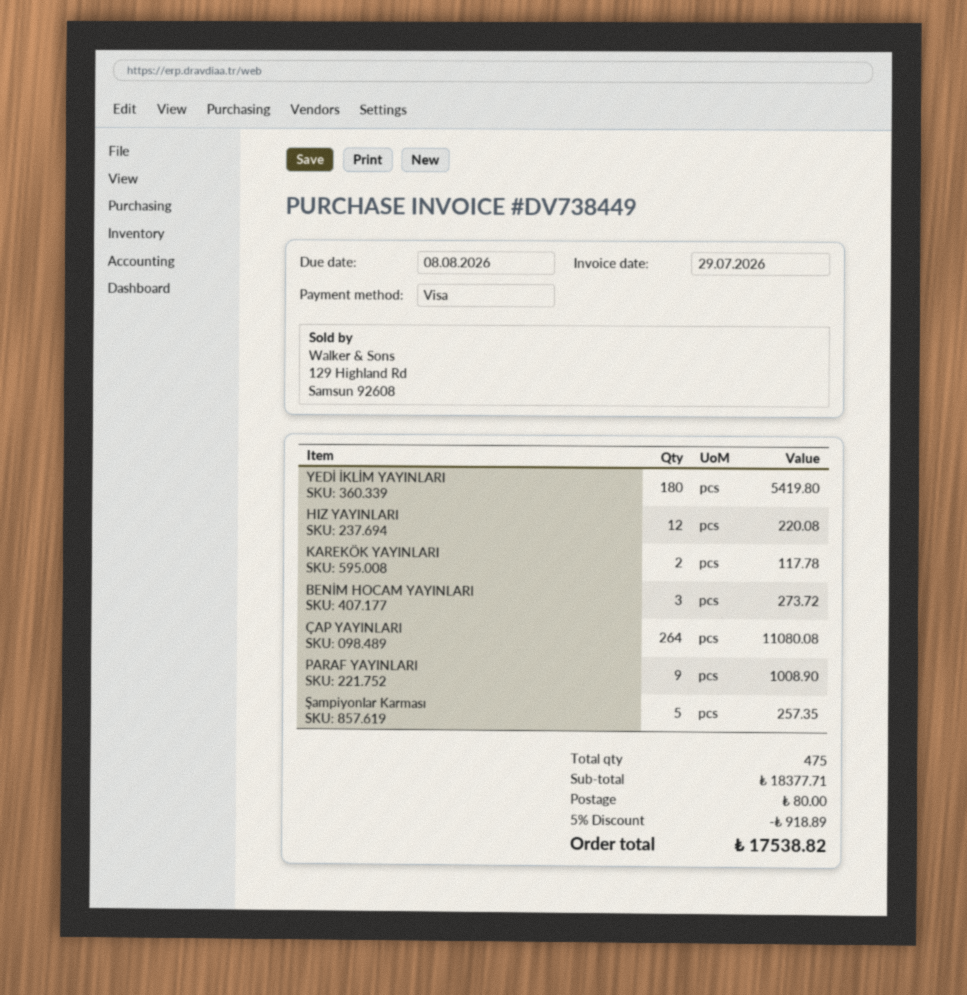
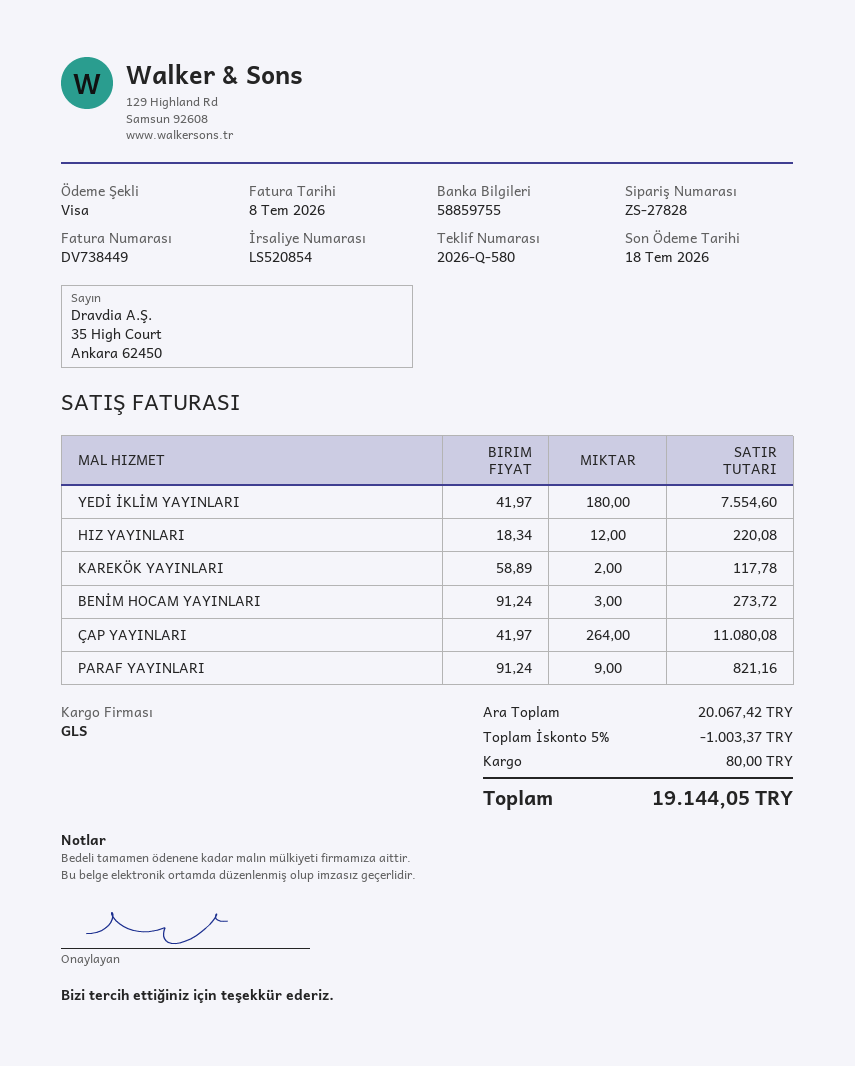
invoice date: 2026-07-29 -> 2026-07-08
due date: 2026-08-08 -> 2026-07-18
YEDİ İKLİM YAYINLARI: 180 for 5419.80 -> 180 for 7554.60
PARAF YAYINLARI: 9 for 1008.90 -> 9 for 821.16
Şampiyonlar Karması: 5 for 257.35 -> none
subtotal: 18377.71 -> 20067.42
discount: 5% = 918.89 -> 5% = 1003.37
total: 17538.82 -> 19144.05

